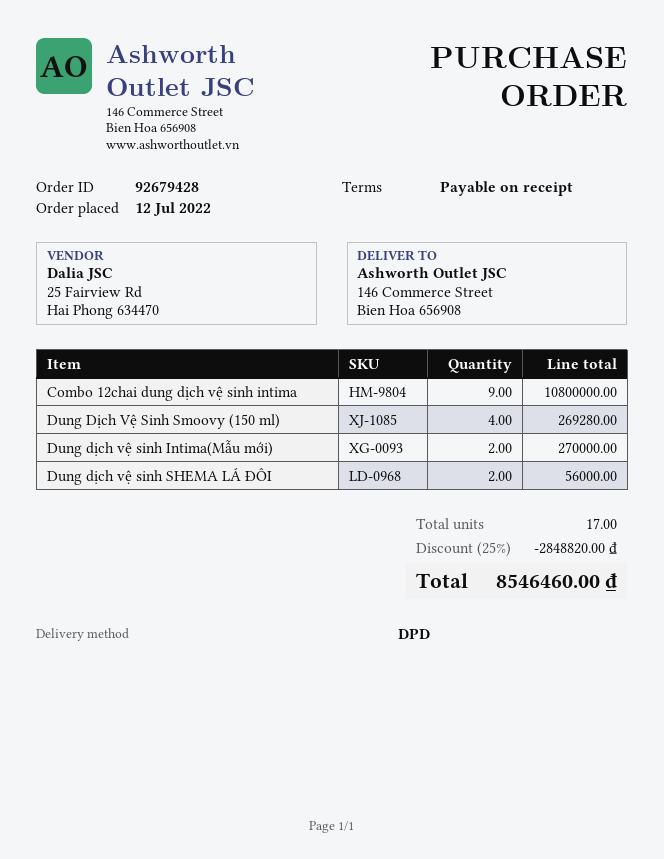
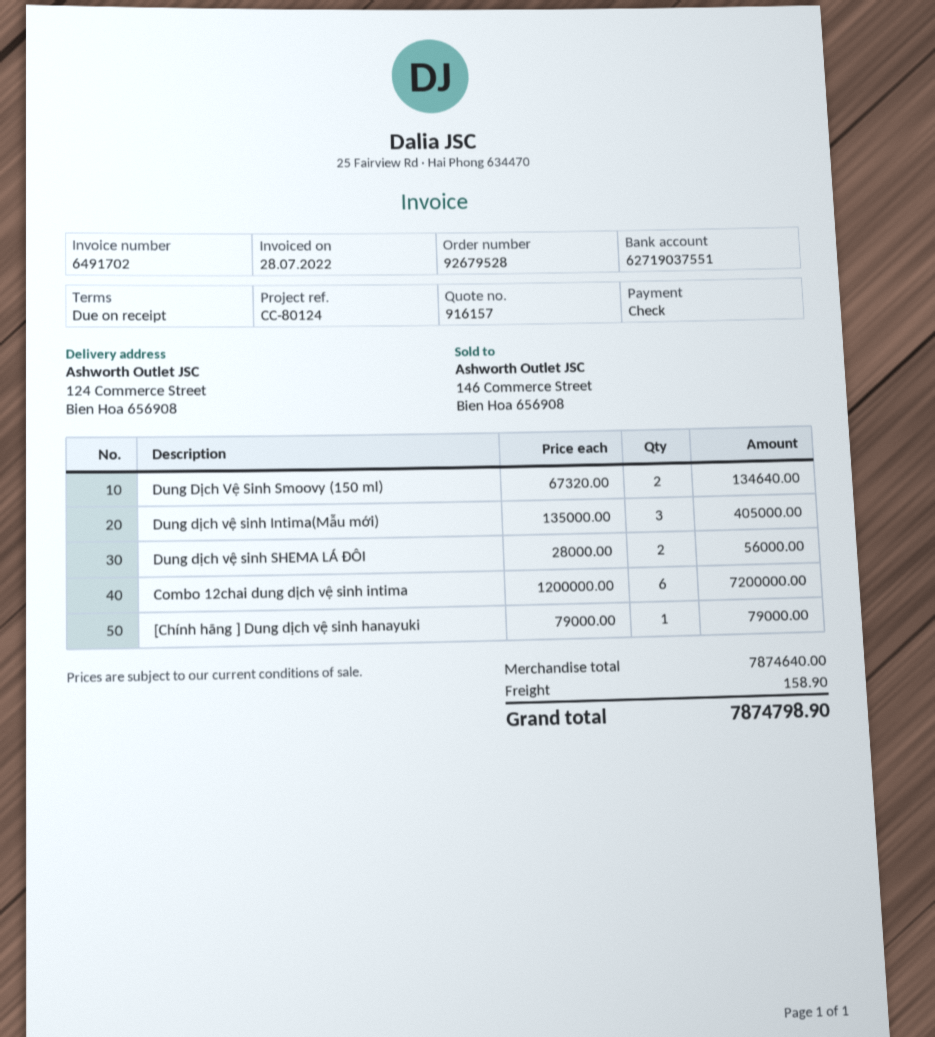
order number: 92679428 -> 92679528
ship to: 146 Commerce Street, Bien Hoa 656908 -> 124 Commerce Street, Bien Hoa 656908
Combo 12chai dung dịch vệ sinh intima: 9 for 10800000.00 -> 6 for 7200000.00
Dung Dịch Vệ Sinh Smoovy (150 ml): 4 for 269280.00 -> 2 for 134640.00
Dung dịch vệ sinh Intima(Mẫu mới): 2 for 270000.00 -> 3 for 405000.00
[Chính hãng ] Dung dịch vệ sinh hanayuki: none -> 1 for 79000.00
discount: 25% = 2848820.00 -> none
shipping: none -> 158.90
total: 8546460.00 -> 7874798.90

